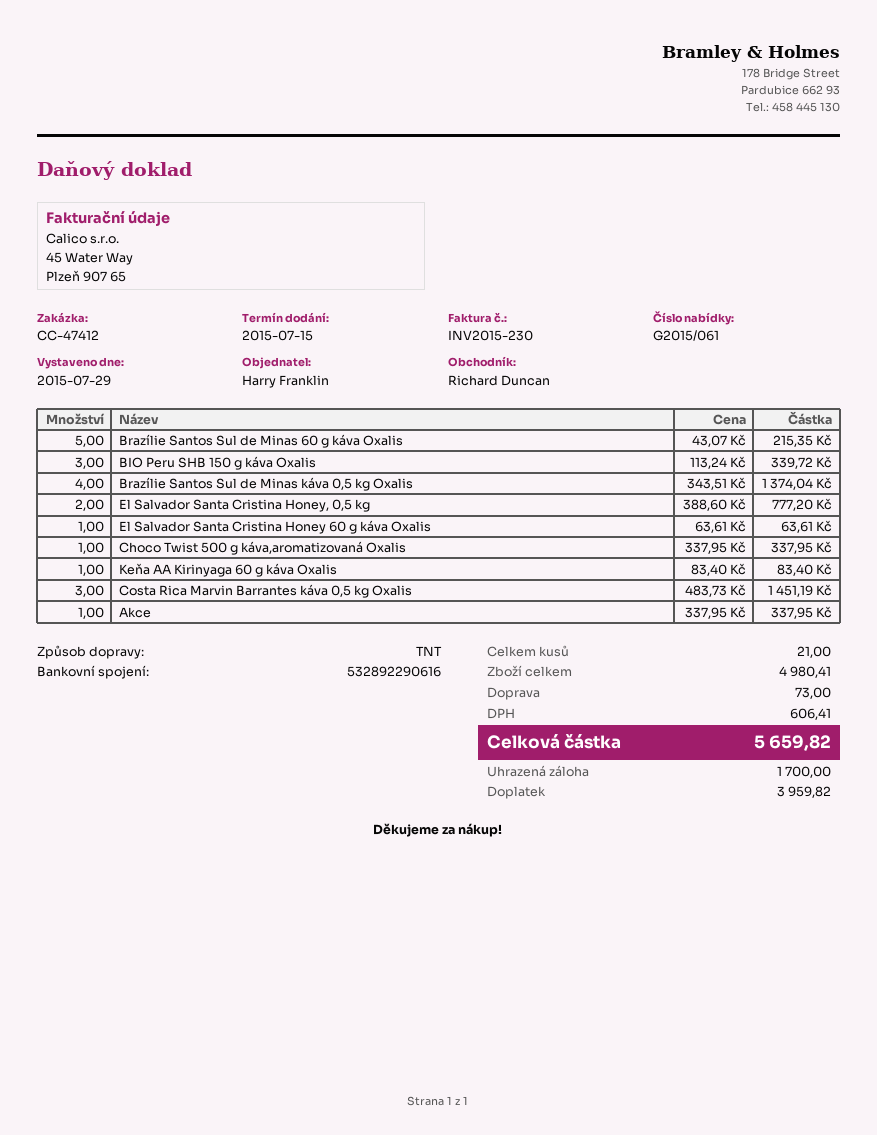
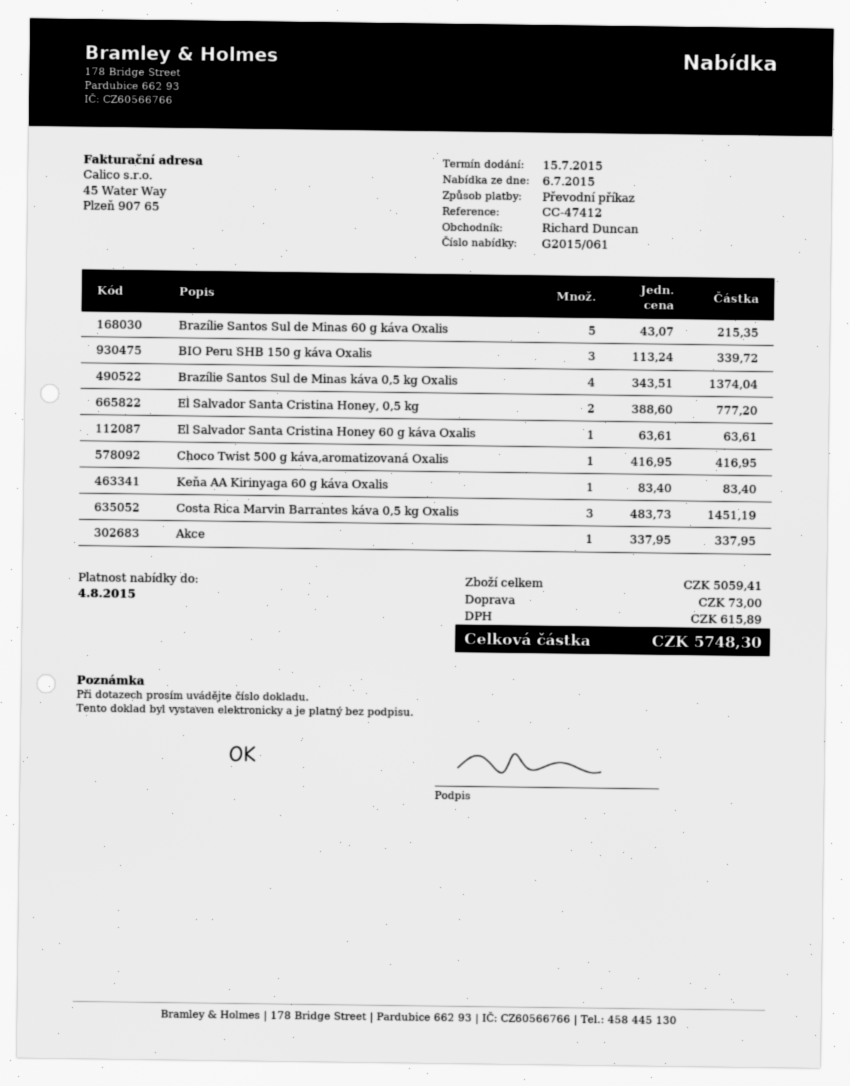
Choco Twist 500 g káva,aromatizovaná Oxalis: 1 x 337.95 = 337.95 -> 1 x 416.95 = 416.95
subtotal: 4980.41 -> 5059.41
tax: 606.41 -> 615.89
total: 5659.82 -> 5748.30

